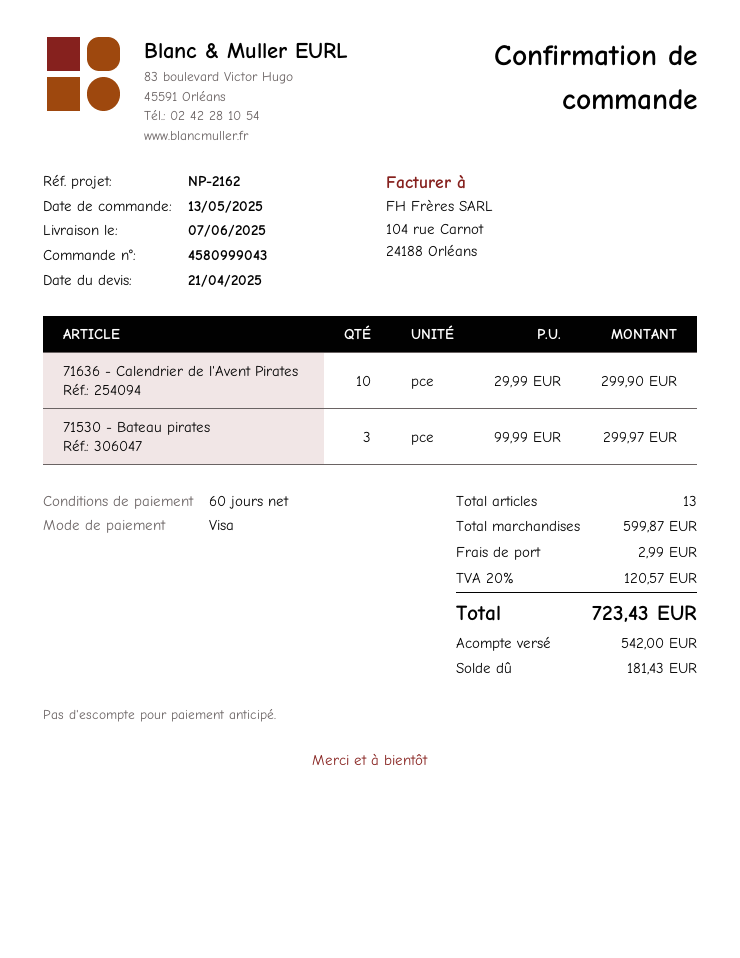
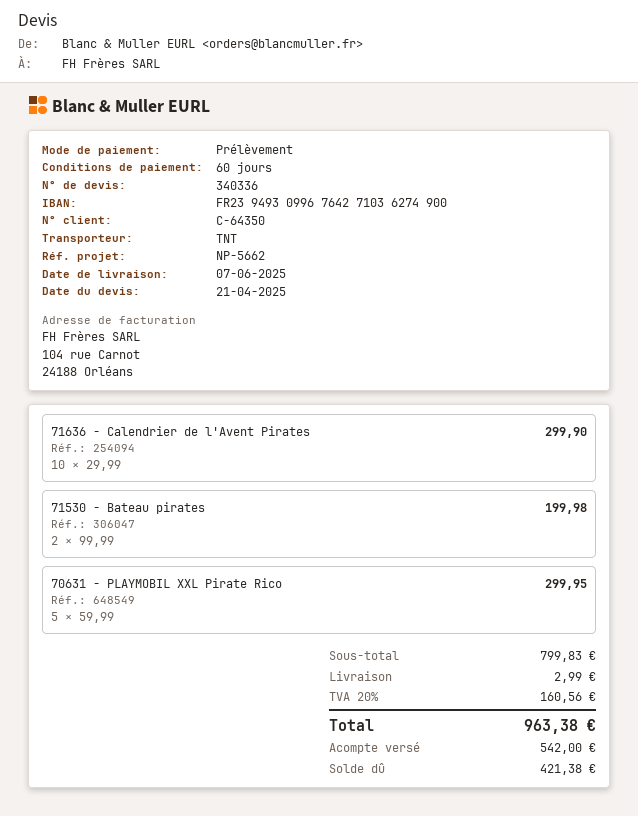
reference: NP-2162 -> NP-5662
payment method: Visa -> direct debit
71530 - Bateau pirates: 3 x 99.99 = 299.97 -> 2 x 99.99 = 199.98
70631 - PLAYMOBIL XXL Pirate Rico: none -> 5 x 59.99 = 299.95
subtotal: 599.87 -> 799.83
tax: 20% = 120.57 -> 20% = 160.56
total: 723.43 -> 963.38
balance: 181.43 -> 421.38

